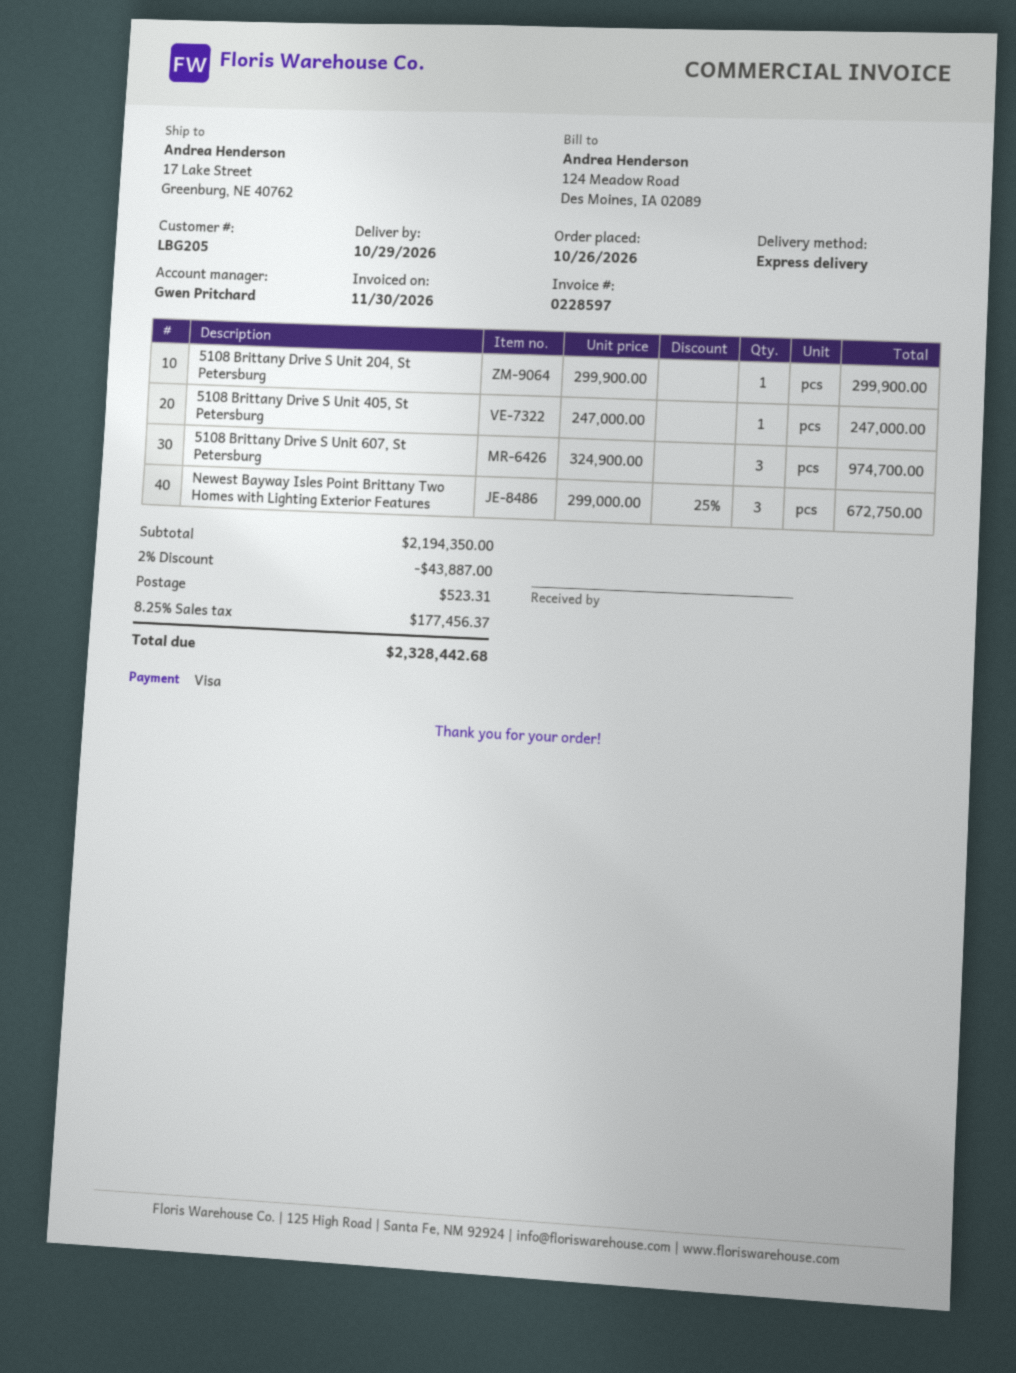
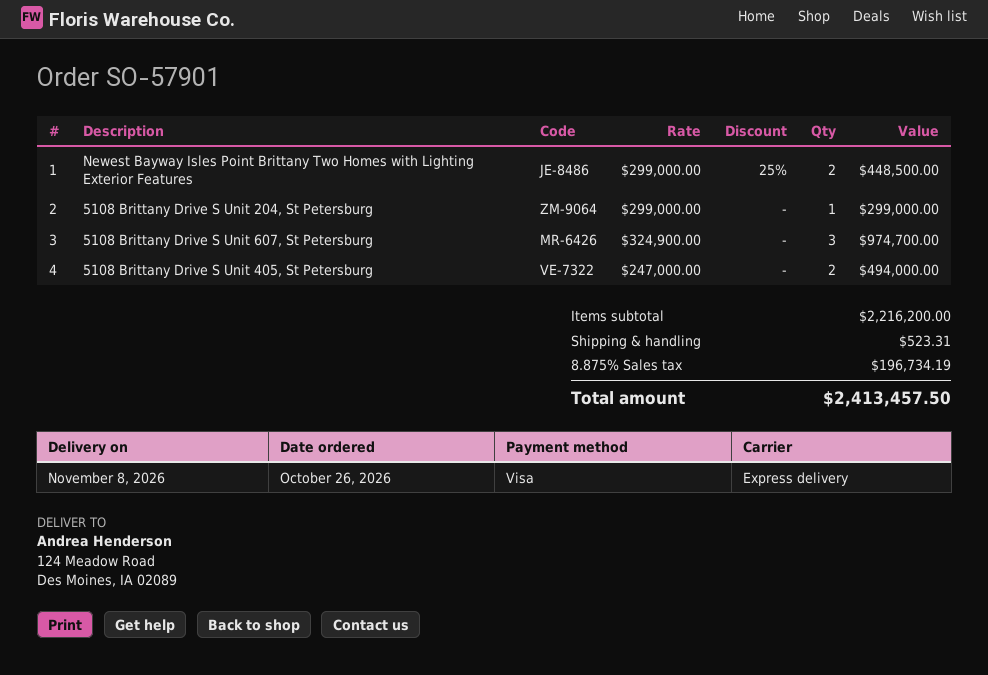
delivery date: 2026-10-29 -> 2026-11-08
ship to: 17 Lake Street, Greenburg, NE 40762 -> 124 Meadow Road, Des Moines, IA 02089
5108 Brittany Drive S Unit 204, St Petersburg: 1 x 299900.00 = 299900.00 -> 1 x 299000.00 = 299000.00
5108 Brittany Drive S Unit 405, St Petersburg: 1 x 247000.00 = 247000.00 -> 2 x 247000.00 = 494000.00
Newest Bayway Isles Point Brittany Two Homes with Lighting Exterior Features: 3 x 299000.00 - 25% = 672750.00 -> 2 x 299000.00 - 25% = 448500.00
subtotal: 2194350.00 -> 2216200.00
discount: 2% = 43887.00 -> none
tax: 8.25% = 177456.37 -> 8.875% = 196734.19
total: 2328442.68 -> 2413457.50

